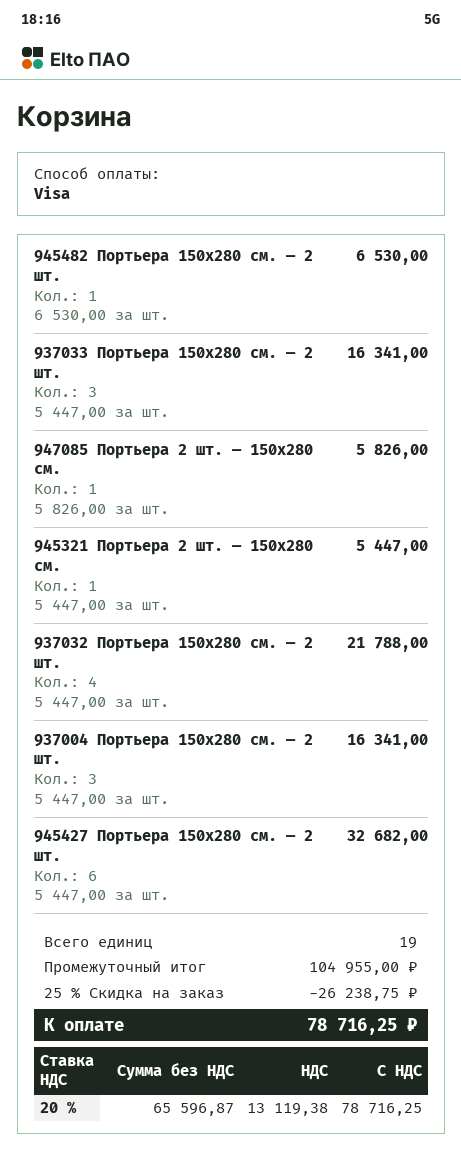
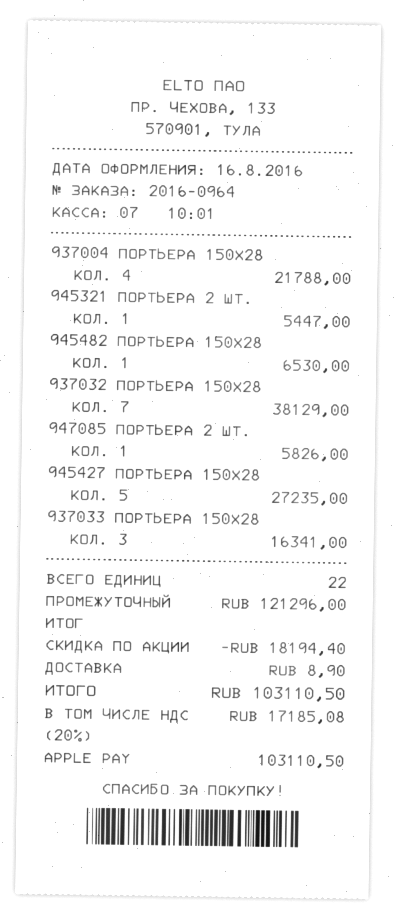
payment method: Visa -> Apple Pay
937032 Портьера 150х280 см. — 2 шт.: 4 for 21788.00 -> 7 for 38129.00
937004 Портьера 150х280 см. — 2 шт.: 3 for 16341.00 -> 4 for 21788.00
945427 Портьера 150х280 см. — 2 шт.: 6 for 32682.00 -> 5 for 27235.00
total quantity: 19 -> 22
subtotal: 104955.00 -> 121296.00
discount: 26238.75 -> 18194.40
shipping: none -> 8.90
tax: 20% = 13119.38 -> 20% = 17185.08
total: 78716.25 -> 103110.50

